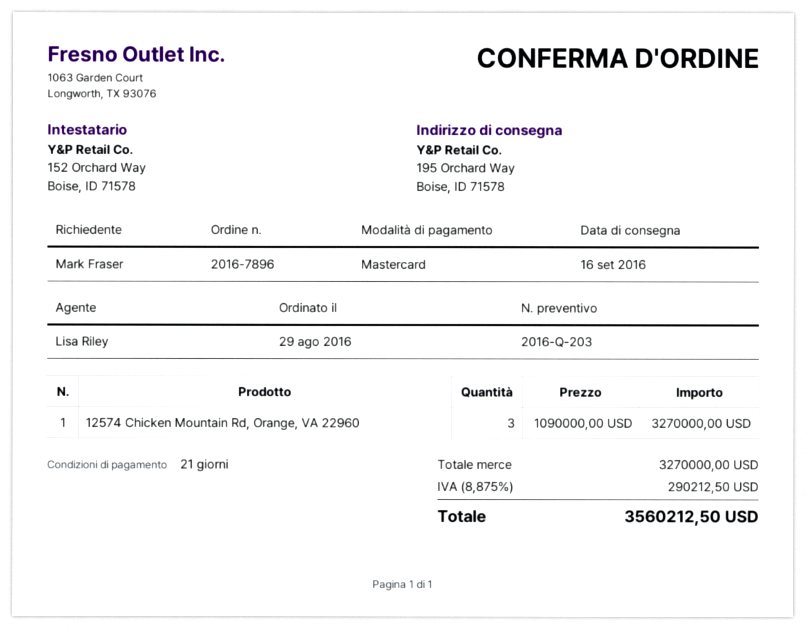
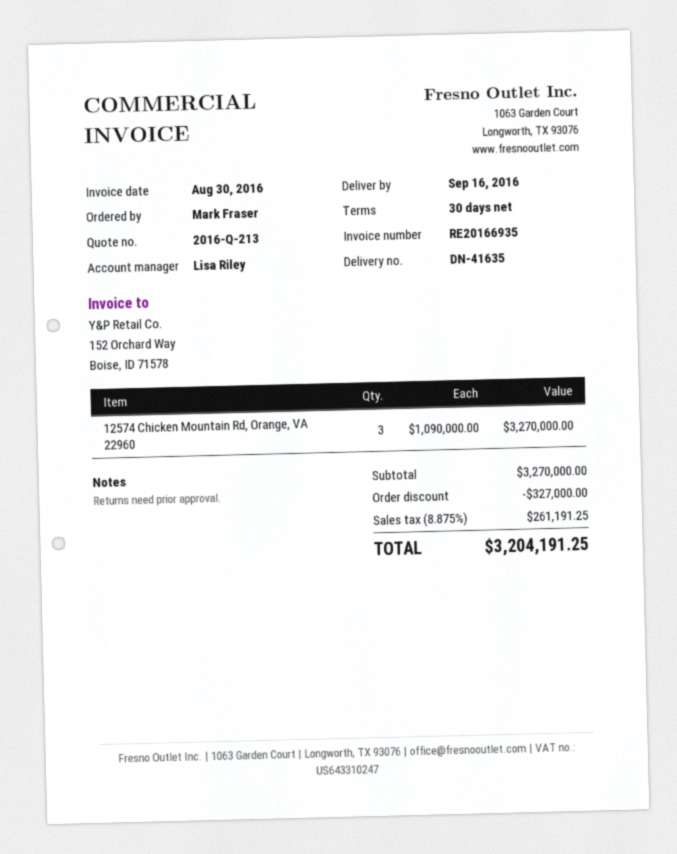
quote number: 2016-Q-203 -> 2016-Q-213
payment terms: 21 days -> 30 days
discount: none -> 327000.00
tax: 8.875% = 290212.50 -> 8.875% = 261191.25
total: 3560212.50 -> 3204191.25

